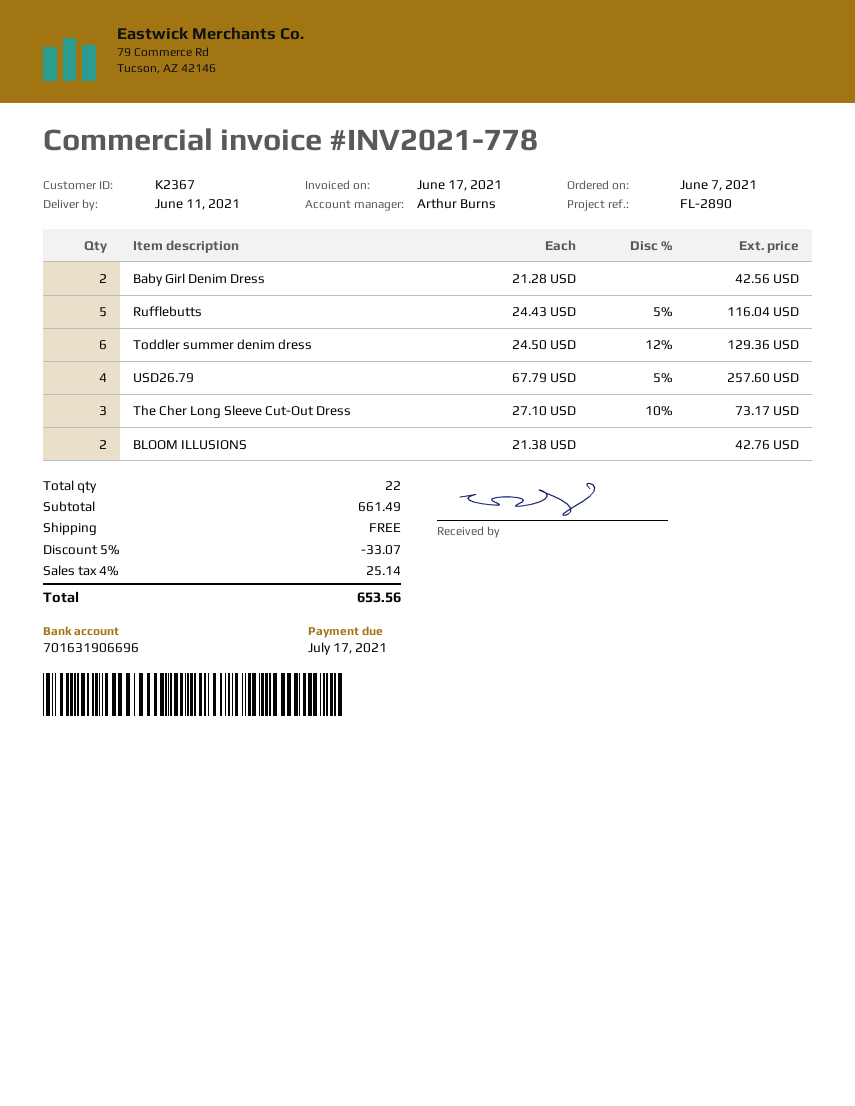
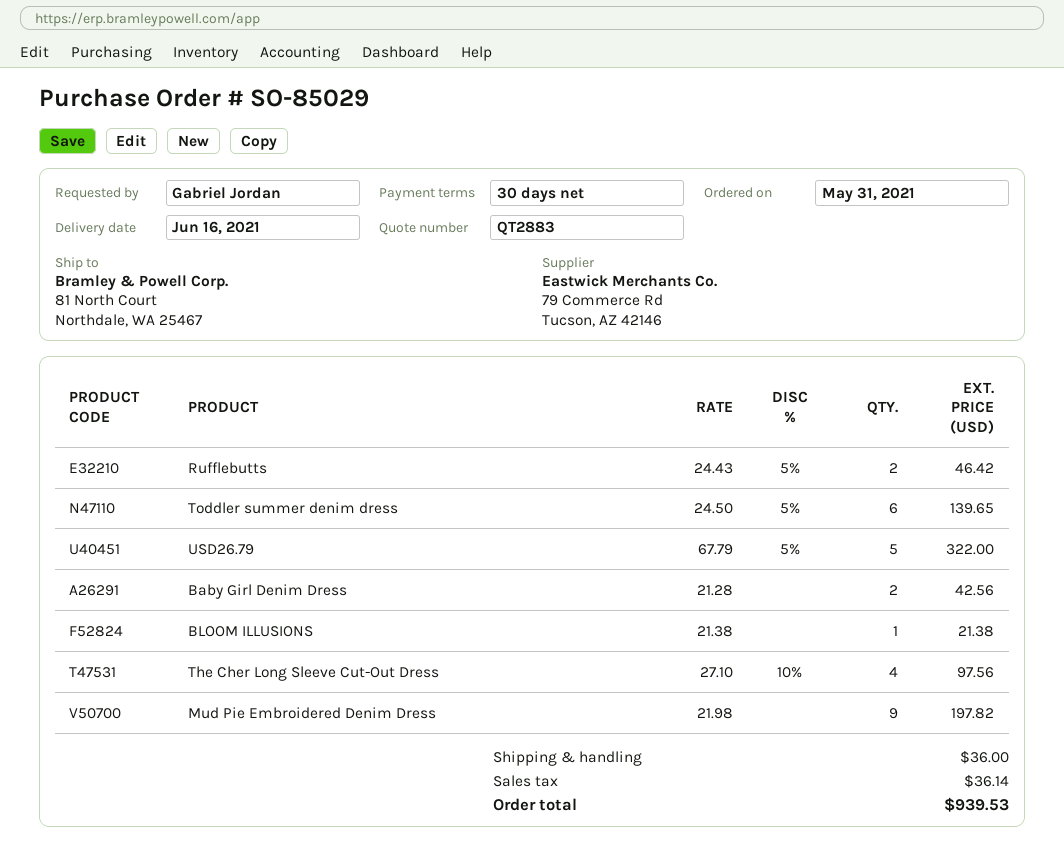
order date: 2021-06-07 -> 2021-05-31
delivery date: 2021-06-11 -> 2021-06-16
Rufflebutts: 5 x 24.43 - 5% = 116.04 -> 2 x 24.43 - 5% = 46.42
Toddler summer denim dress: 6 x 24.50 - 12% = 129.36 -> 6 x 24.50 - 5% = 139.65
USD26.79: 4 x 67.79 - 5% = 257.60 -> 5 x 67.79 - 5% = 322.00
The Cher Long Sleeve Cut-Out Dress: 3 x 27.10 - 10% = 73.17 -> 4 x 27.10 - 10% = 97.56
BLOOM ILLUSIONS: 2 x 21.38 = 42.76 -> 1 x 21.38 = 21.38
Mud Pie Embroidered Denim Dress: none -> 9 x 21.98 = 197.82
discount: 5% = 33.07 -> none
shipping: 0.00 -> 36.00
tax: 25.14 -> 36.14
total: 653.56 -> 939.53

